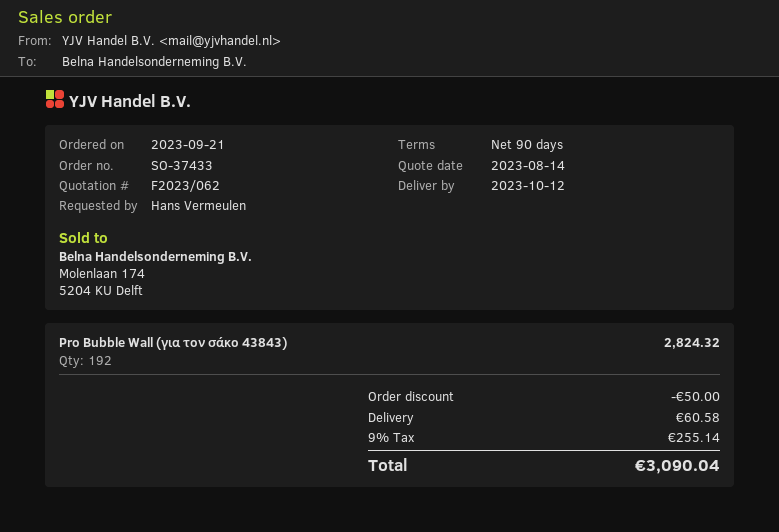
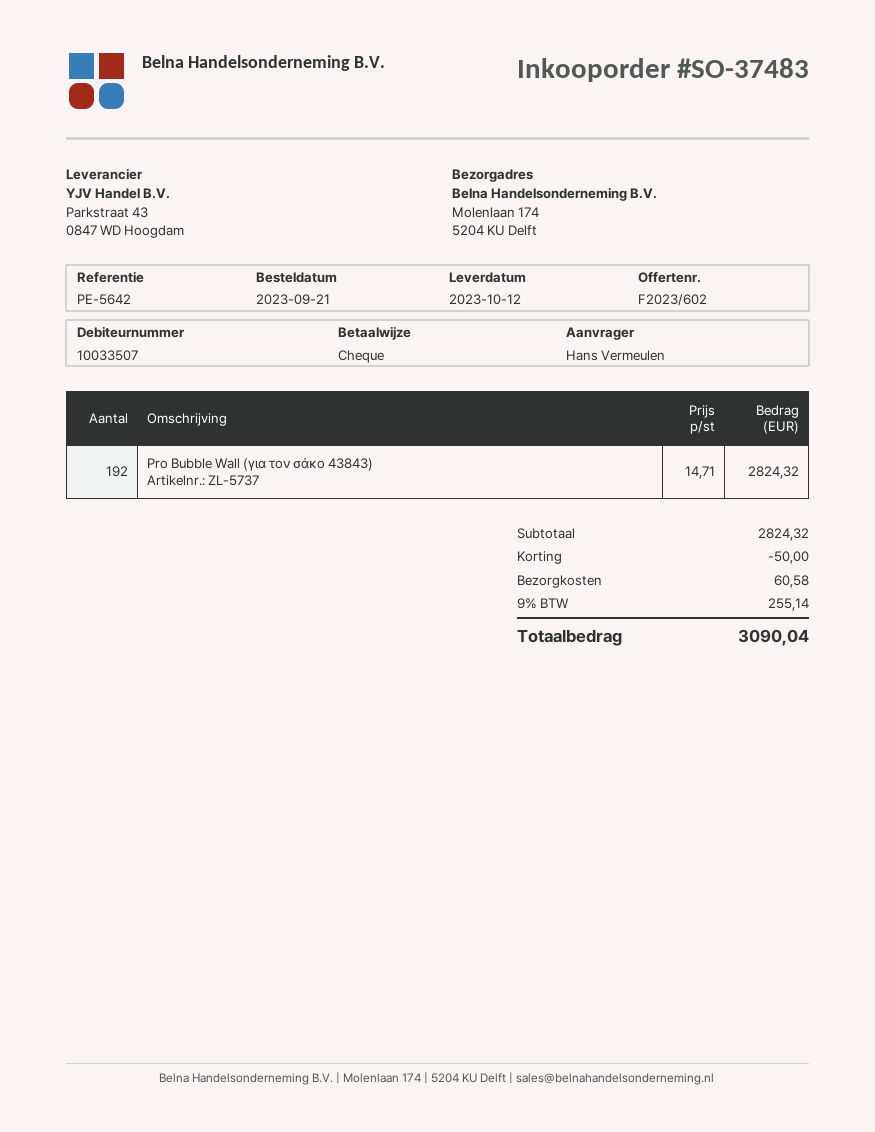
quote number: F2023/062 -> F2023/602
order number: SO-37433 -> SO-37483

